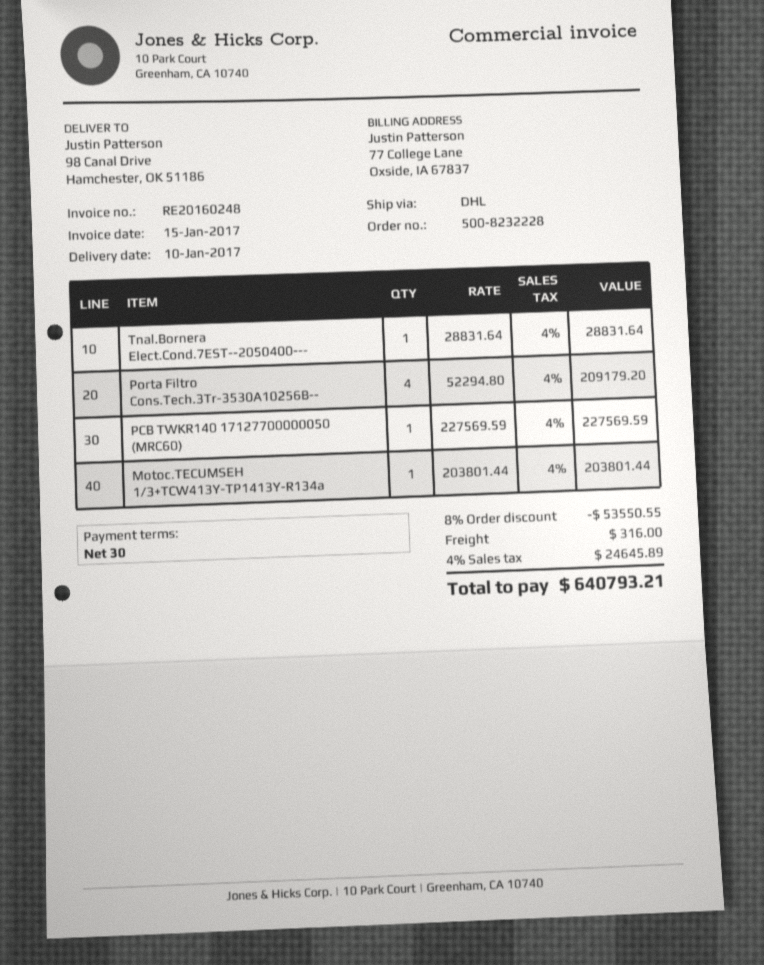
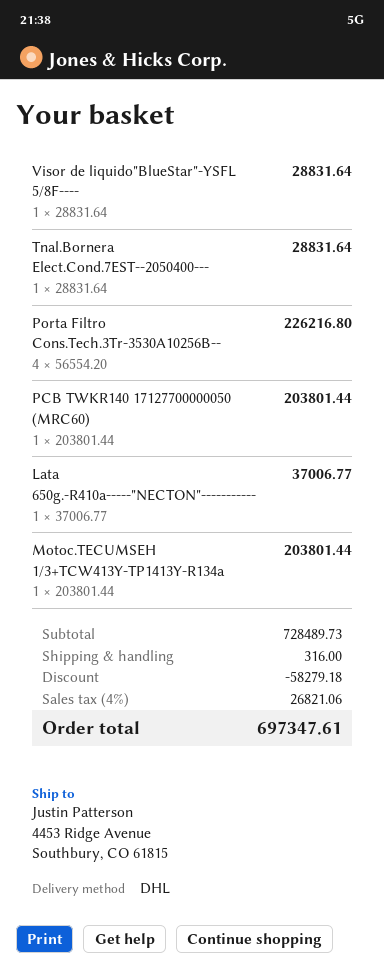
ship to: 98 Canal Drive, Hamchester, OK 51186 -> 4453 Ridge Avenue, Southbury, CO 61815
Porta Filtro Cons.Tech.3Tr-3530A10256B--: 4 x 52294.80 = 209179.20 -> 4 x 56554.20 = 226216.80
PCB TWKR140 17127700000050 (MRC60): 1 x 227569.59 = 227569.59 -> 1 x 203801.44 = 203801.44
Visor de liquido"BlueStar"-YSFL 5/8F----: none -> 1 x 28831.64 = 28831.64
Lata 650g.-R410a-----"NECTON"-----------: none -> 1 x 37006.77 = 37006.77
discount: 53550.55 -> 58279.18
tax: 4% = 24645.89 -> 4% = 26821.06
total: 640793.21 -> 697347.61

